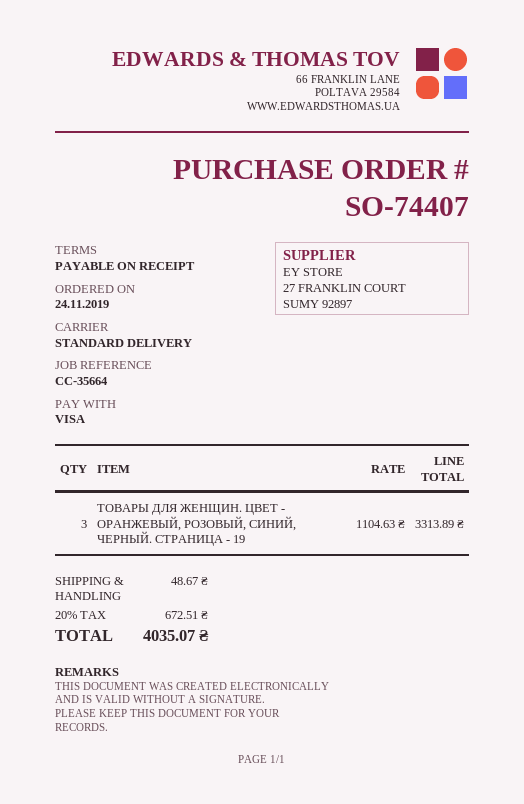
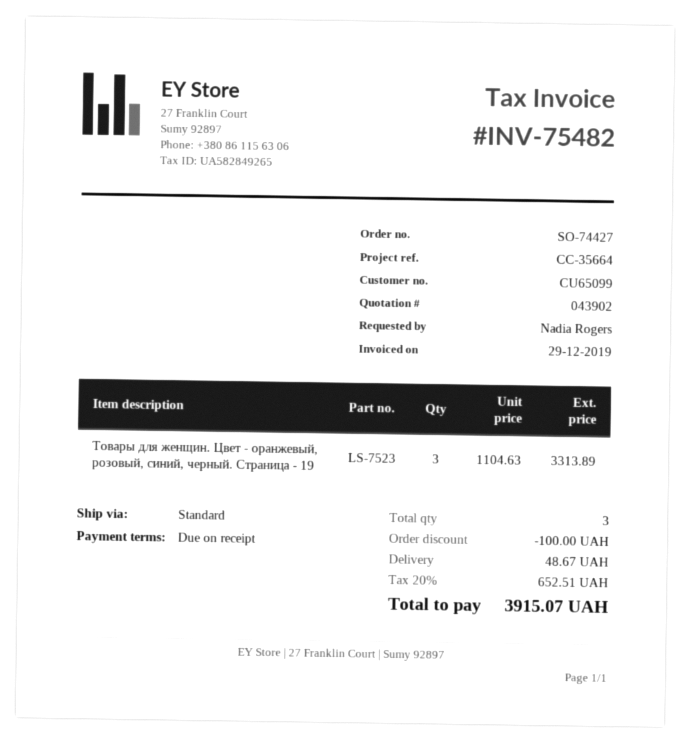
order number: SO-74407 -> SO-74427
discount: none -> 100.00
tax: 20% = 672.51 -> 20% = 652.51
total: 4035.07 -> 3915.07

